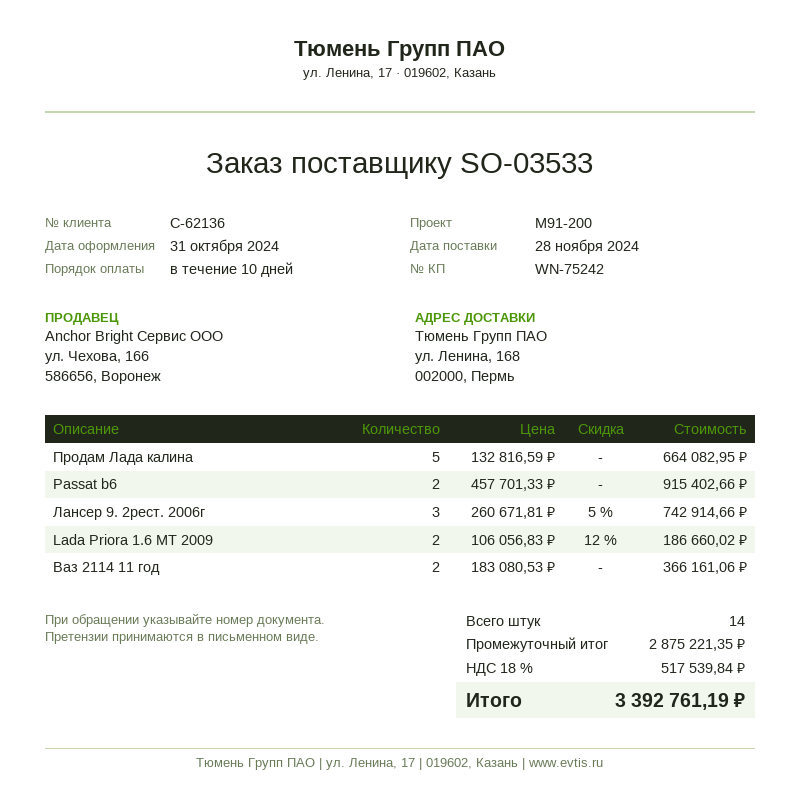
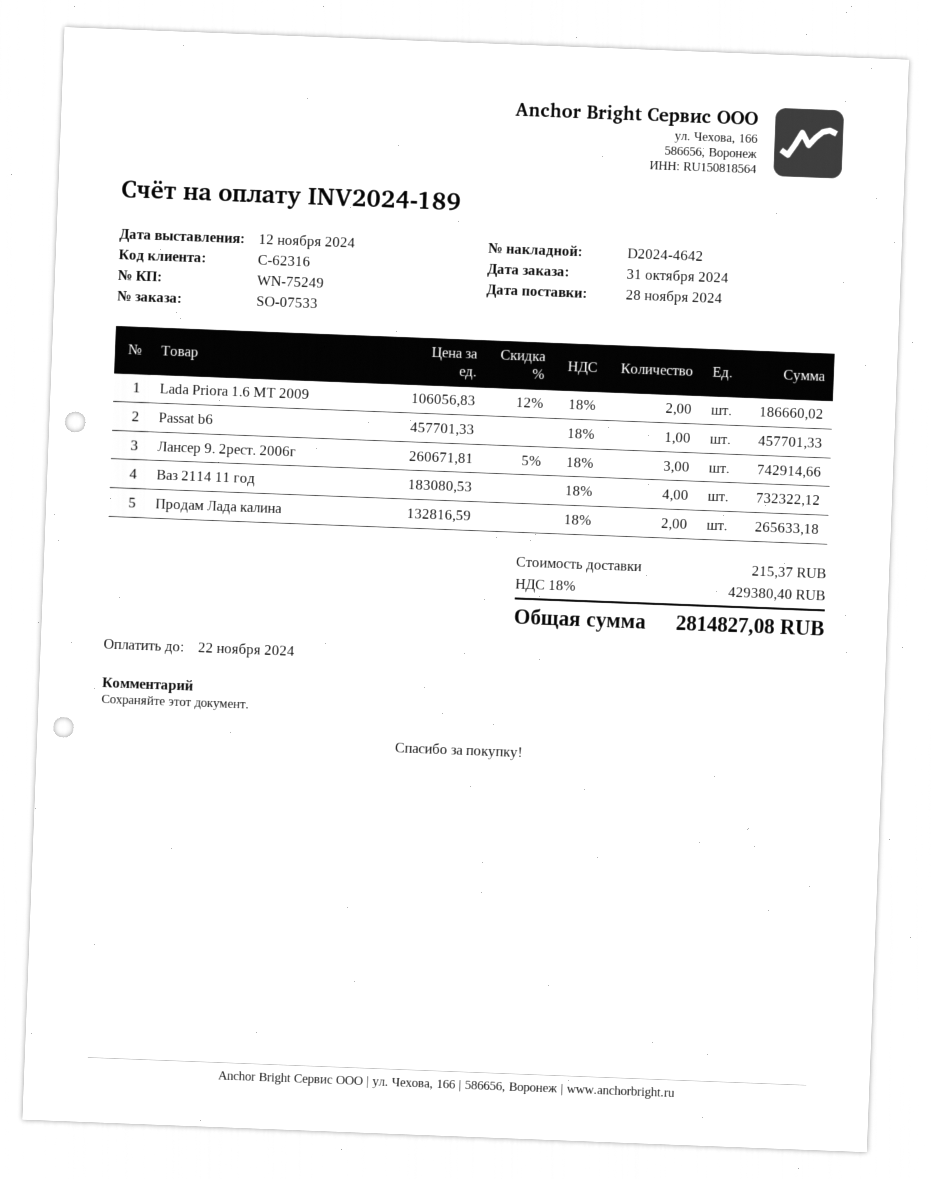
quote number: WN-75242 -> WN-75249
order number: SO-03533 -> SO-07533
customer number: C-62136 -> C-62316
Продам Лада калина: 5 x 132816.59 = 664082.95 -> 2 x 132816.59 = 265633.18
Passat b6: 2 x 457701.33 = 915402.66 -> 1 x 457701.33 = 457701.33
Ваз 2114 11 год: 2 x 183080.53 = 366161.06 -> 4 x 183080.53 = 732322.12
shipping: none -> 215.37
tax: 18% = 517539.84 -> 18% = 429380.40
total: 3392761.19 -> 2814827.08

